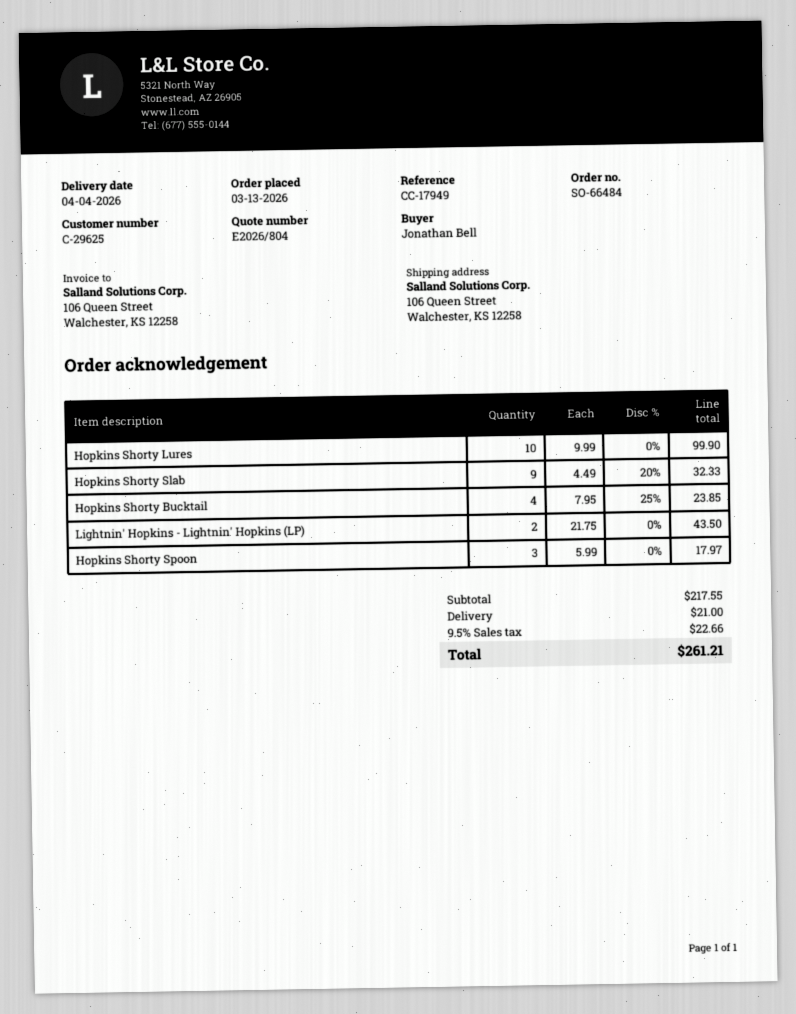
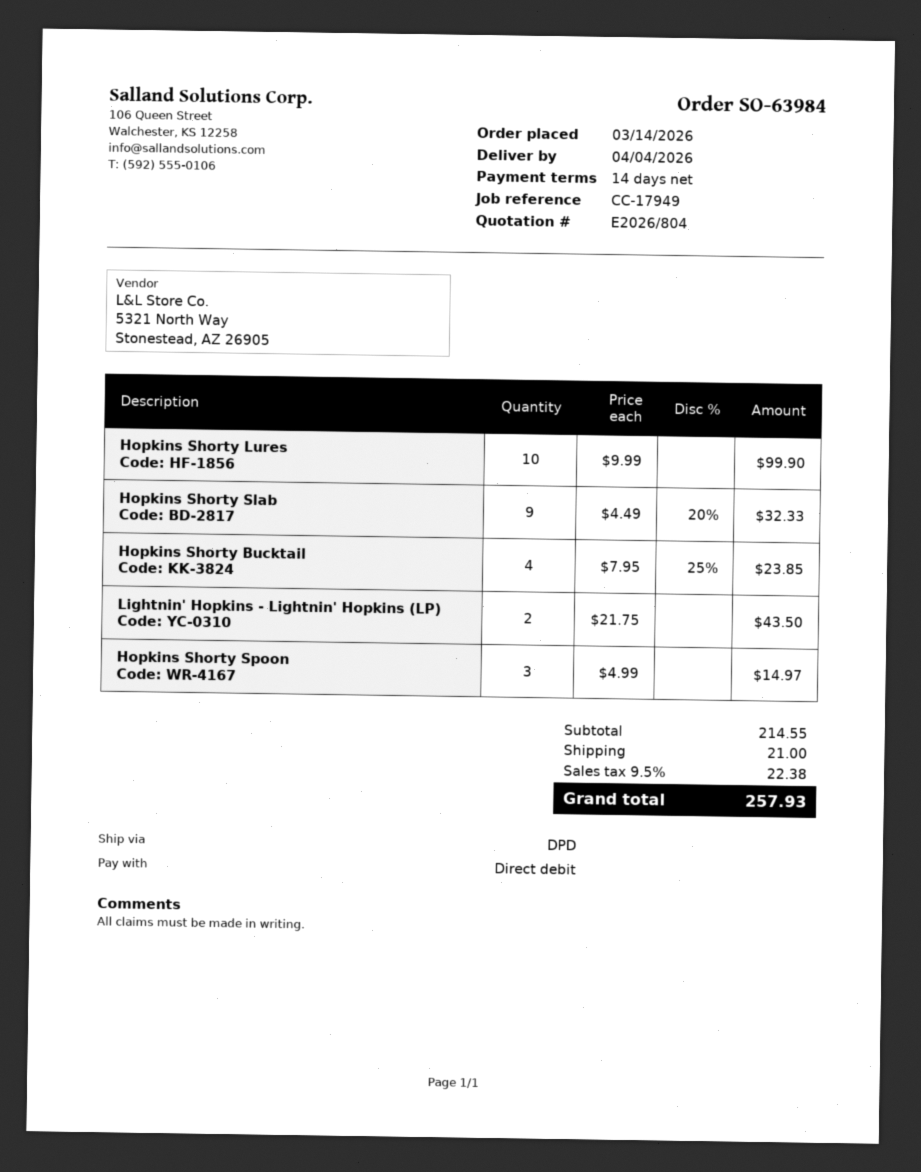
order number: SO-66484 -> SO-63984
order date: 2026-03-13 -> 2026-03-14
Hopkins Shorty Spoon: 3 x 5.99 = 17.97 -> 3 x 4.99 = 14.97
subtotal: 217.55 -> 214.55
tax: 9.5% = 22.66 -> 9.5% = 22.38
total: 261.21 -> 257.93

